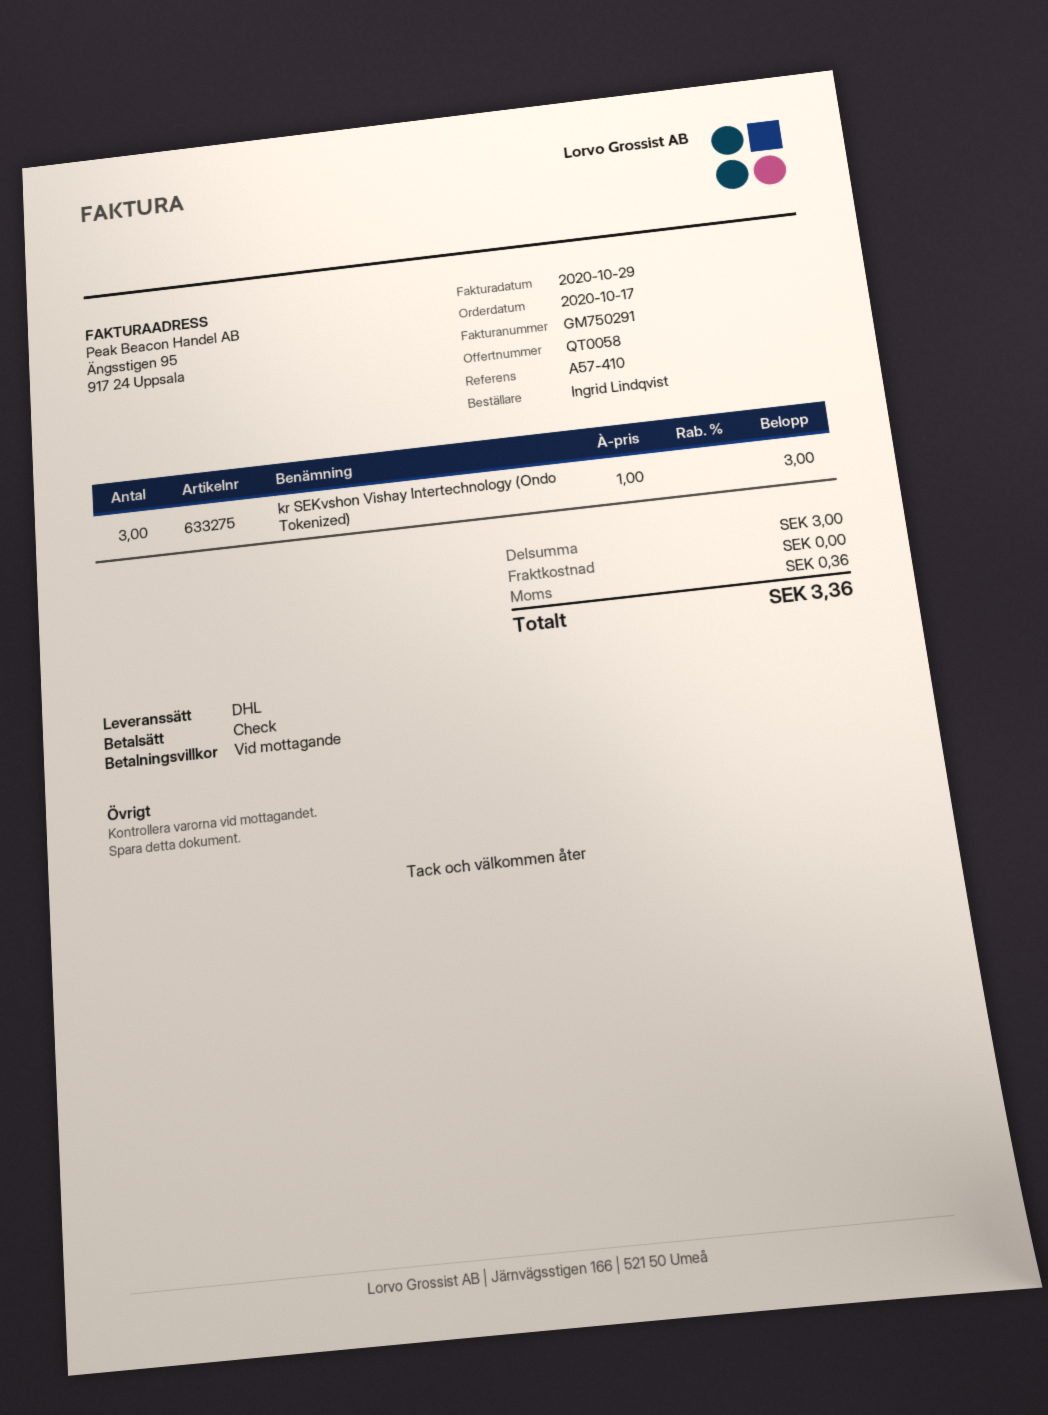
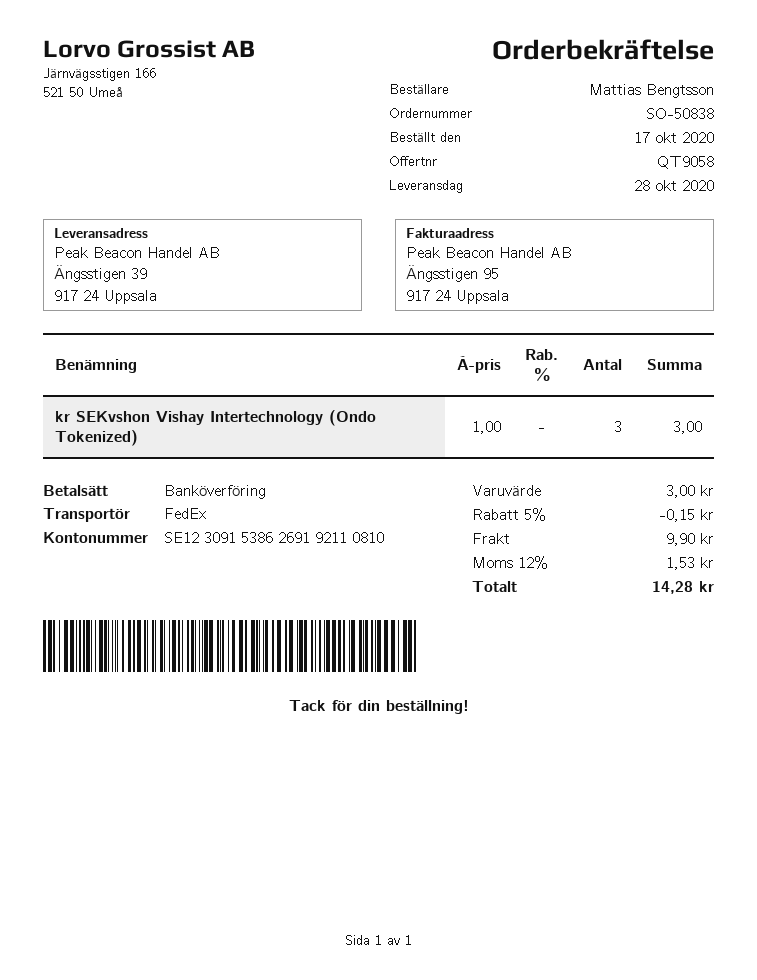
quote number: QT0058 -> QT9058
ordered by: Ingrid Lindqvist -> Mattias Bengtsson
payment method: cheque -> bank transfer
shipping method: DHL -> FedEx
discount: none -> 5% = 0.15
shipping: 0.00 -> 9.90
tax: 0.36 -> 1.53
total: 3.36 -> 14.28

